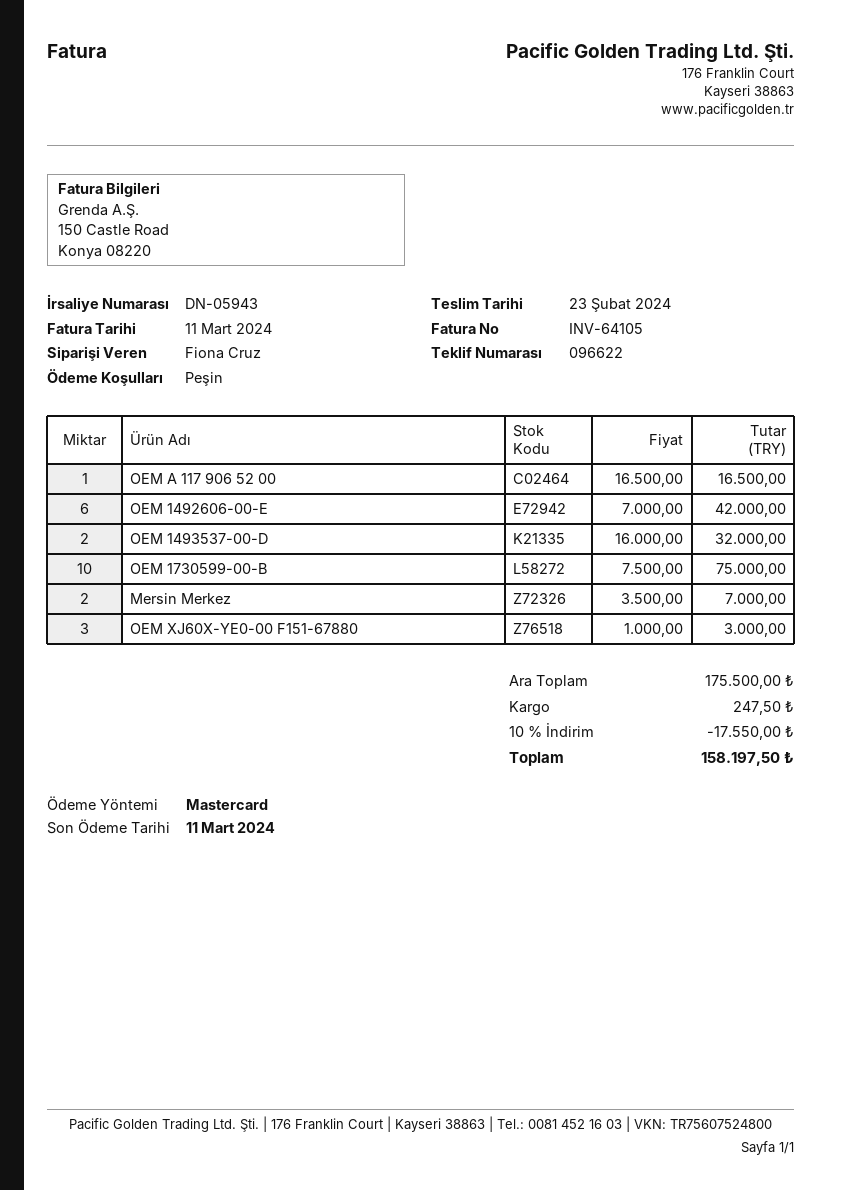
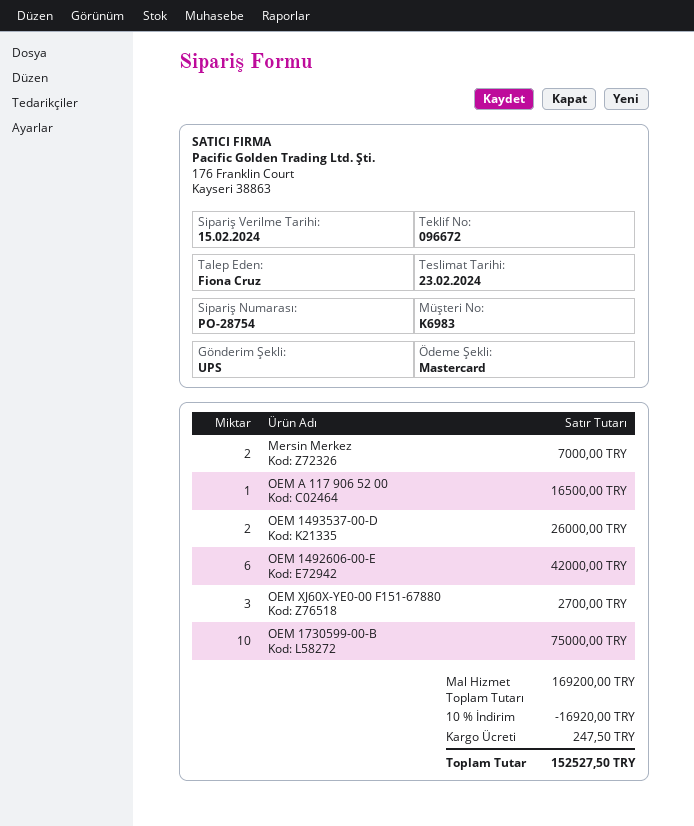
quote number: 096622 -> 096672
OEM 1493537-00-D: 2 for 32000.00 -> 2 for 26000.00
OEM XJ60X-YE0-00 F151-67880: 3 for 3000.00 -> 3 for 2700.00
subtotal: 175500.00 -> 169200.00
discount: 10% = 17550.00 -> 10% = 16920.00
total: 158197.50 -> 152527.50

